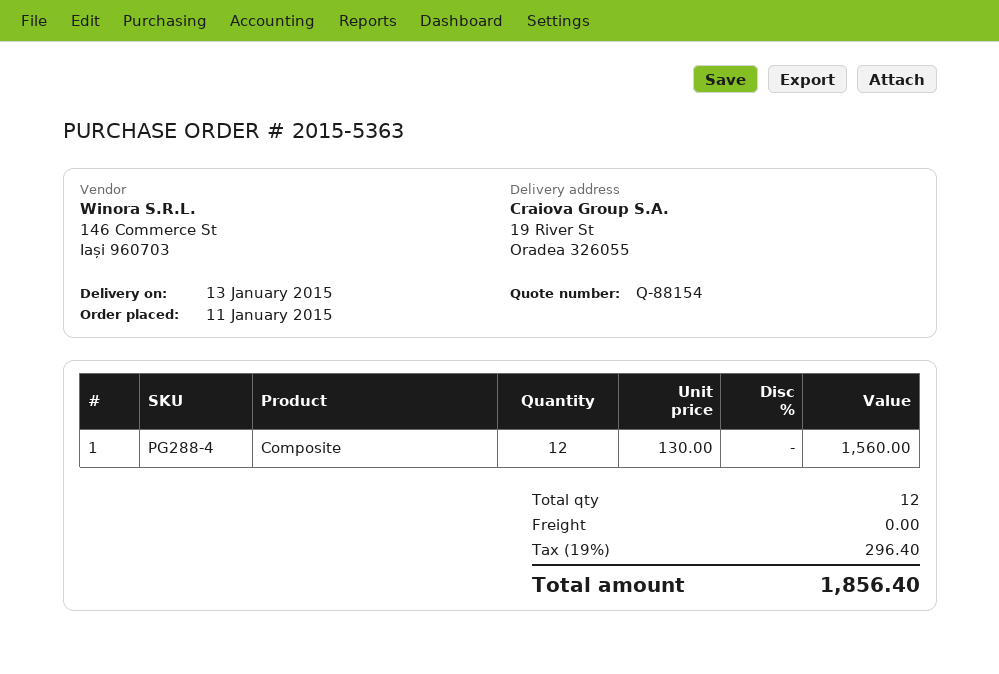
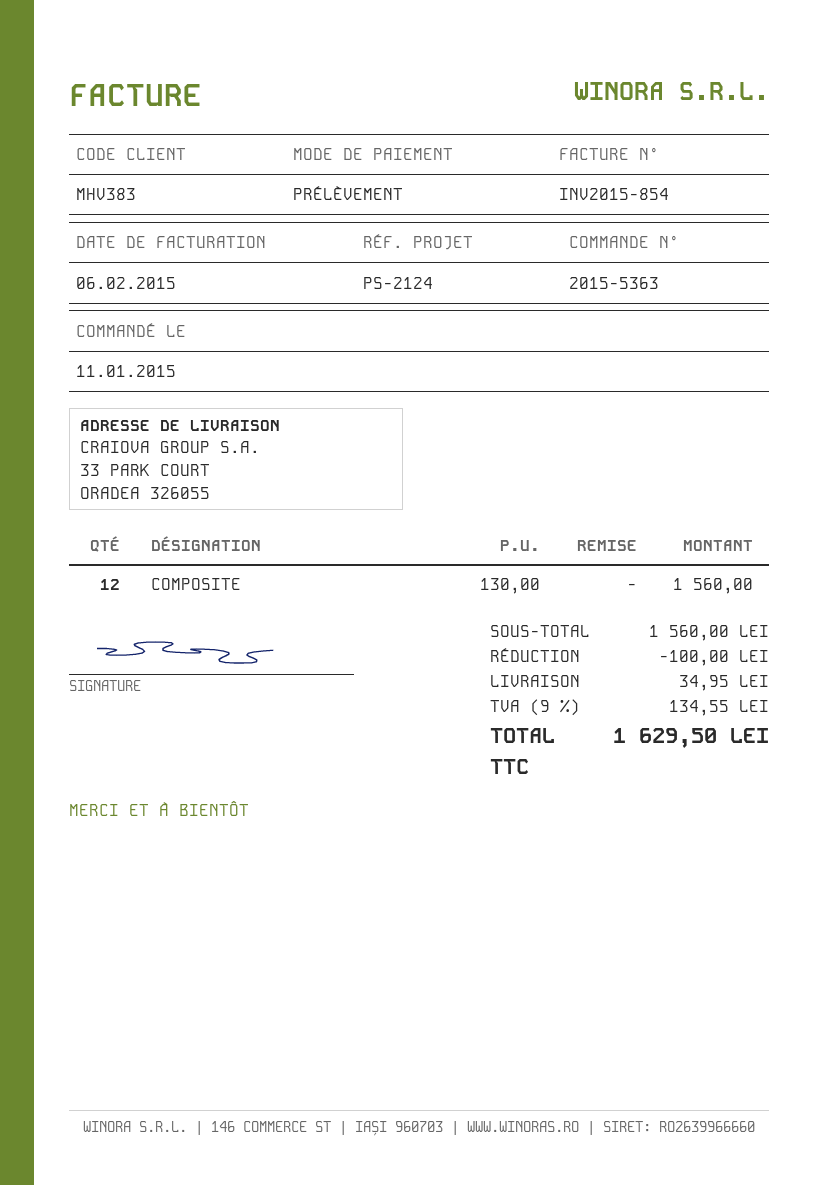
ship to: 19 River St, Oradea 326055 -> 33 PARK COURT, ORADEA 326055
discount: none -> 100.00
shipping: 0.00 -> 34.95
tax: 19% = 296.40 -> 9% = 134.55
total: 1856.40 -> 1629.50

